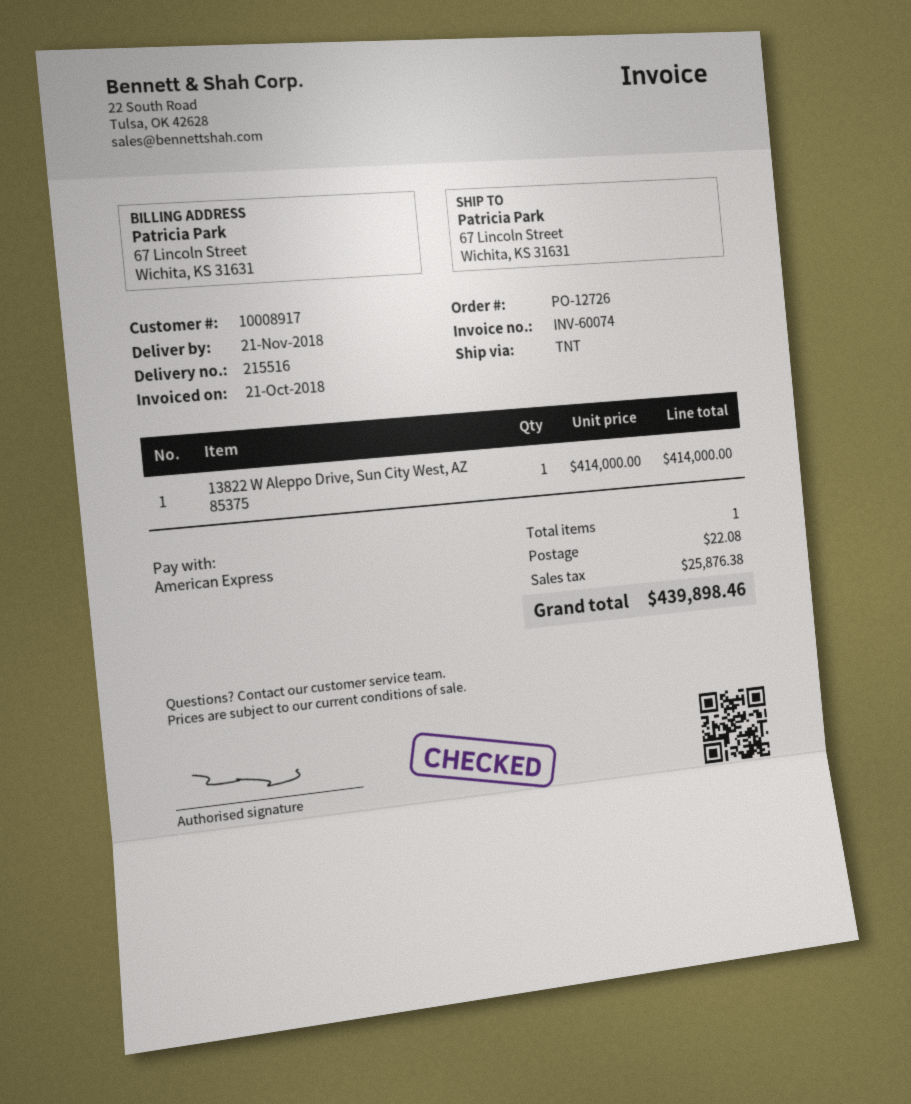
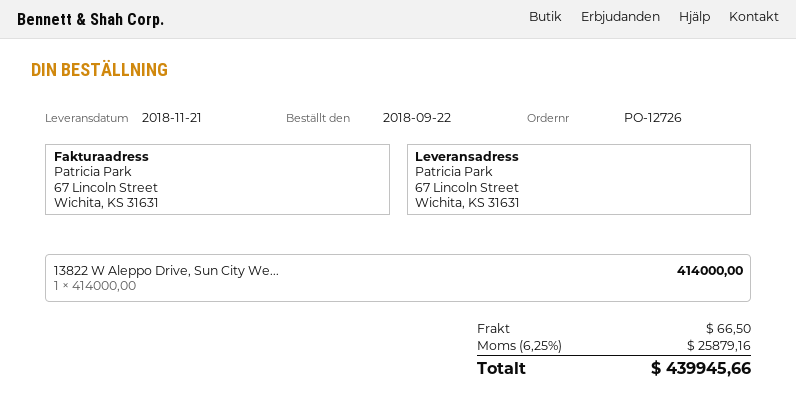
shipping: 22.08 -> 66.50
tax: 25876.38 -> 25879.16
total: 439898.46 -> 439945.66

